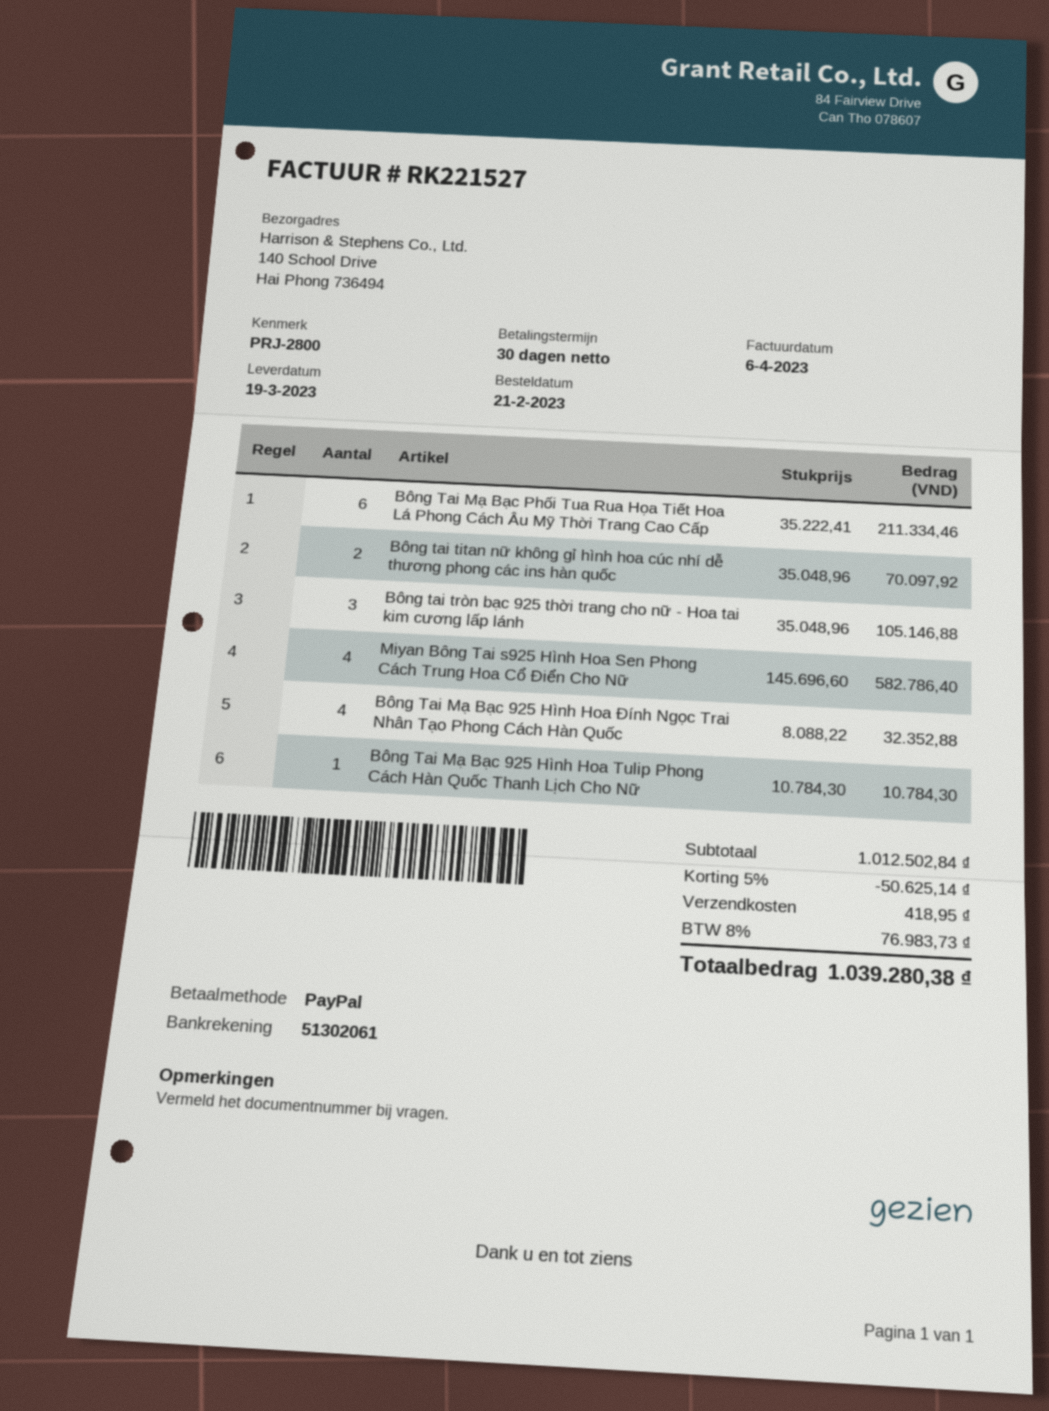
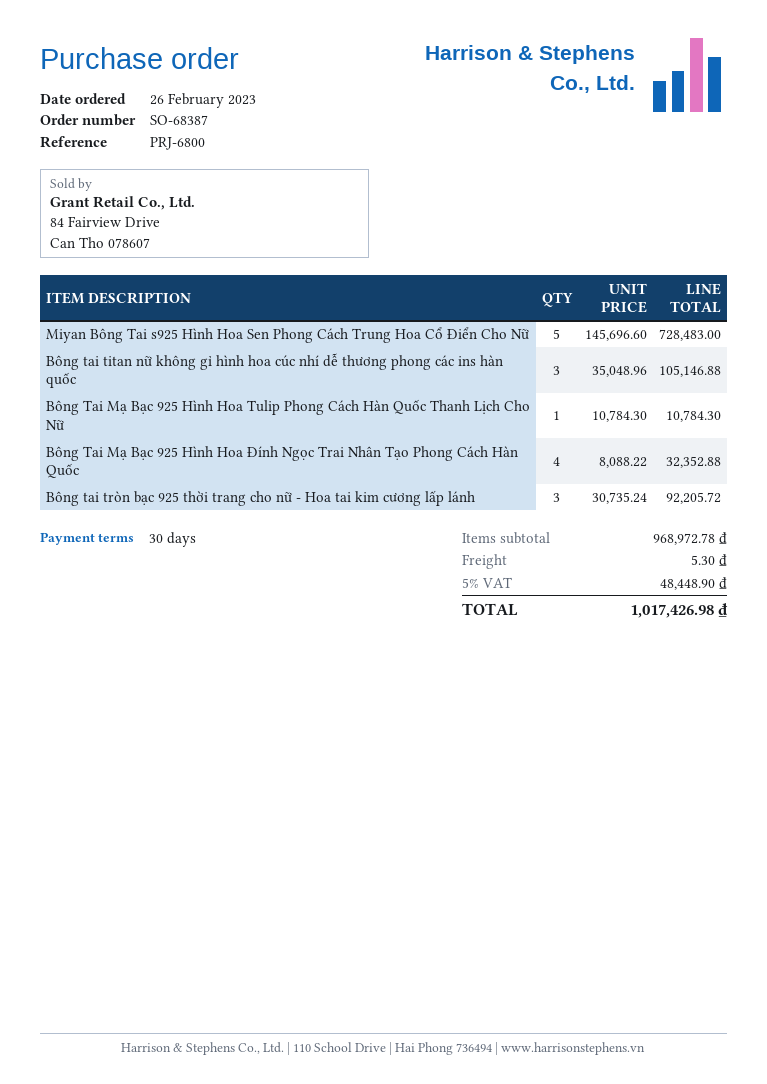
order date: 2023-02-21 -> 2023-02-26
reference: PRJ-2800 -> PRJ-6800
Bông Tai Mạ Bạc Phối Tua Rua Họa Tiết Hoa Lá Phong Cách Âu Mỹ Thời Trang Cao Cấp: 6 x 35222.41 = 211334.46 -> none
Bông tai titan nữ không gỉ hình hoa cúc nhí dễ thương phong các ins hàn quốc: 2 x 35048.96 = 70097.92 -> 3 x 35048.96 = 105146.88
Bông tai tròn bạc 925 thời trang cho nữ - Hoa tai kim cương lấp lánh: 3 x 35048.96 = 105146.88 -> 3 x 30735.24 = 92205.72
Miyan Bông Tai s925 Hình Hoa Sen Phong Cách Trung Hoa Cổ Điển Cho Nữ: 4 x 145696.60 = 582786.40 -> 5 x 145696.60 = 728483.00
subtotal: 1012502.84 -> 968972.78
discount: 5% = 50625.14 -> none
shipping: 418.95 -> 5.30
tax: 8% = 76983.73 -> 5% = 48448.90
total: 1039280.38 -> 1017426.98

